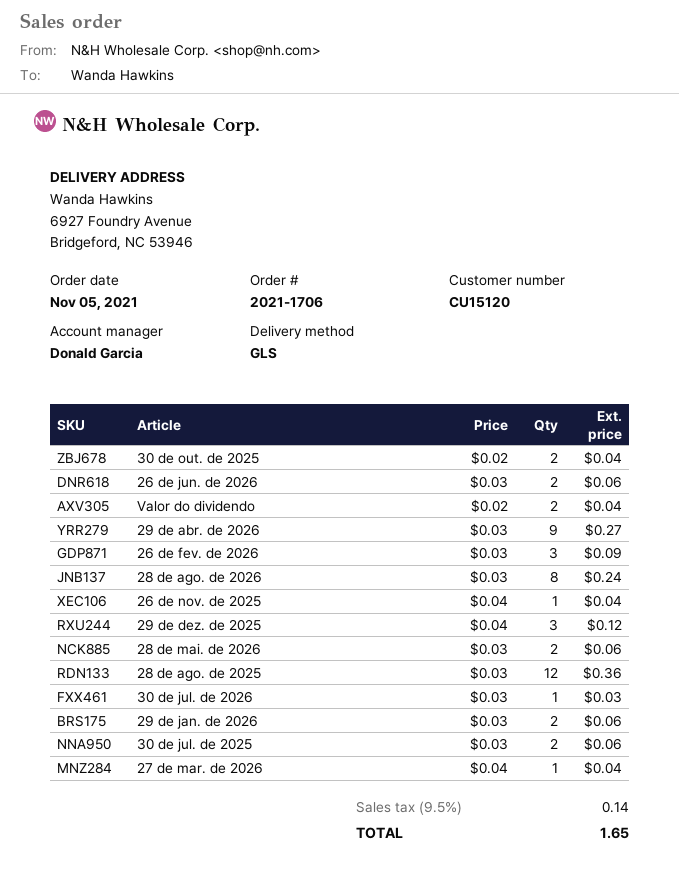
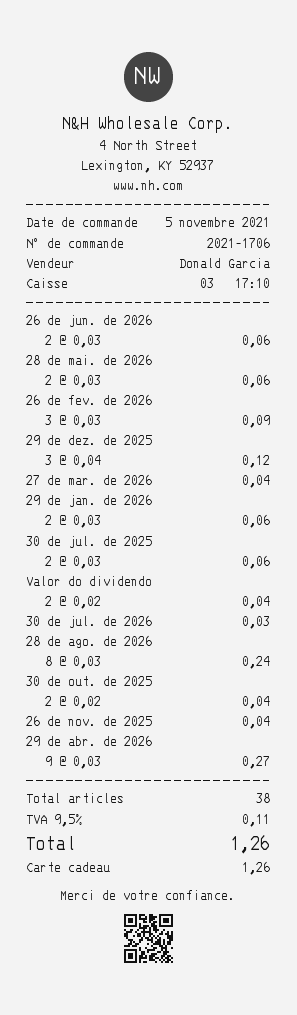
28 de ago. de 2025: 12 x 0.03 = 0.36 -> none
tax: 9.5% = 0.14 -> 9.5% = 0.11
total: 1.65 -> 1.26

